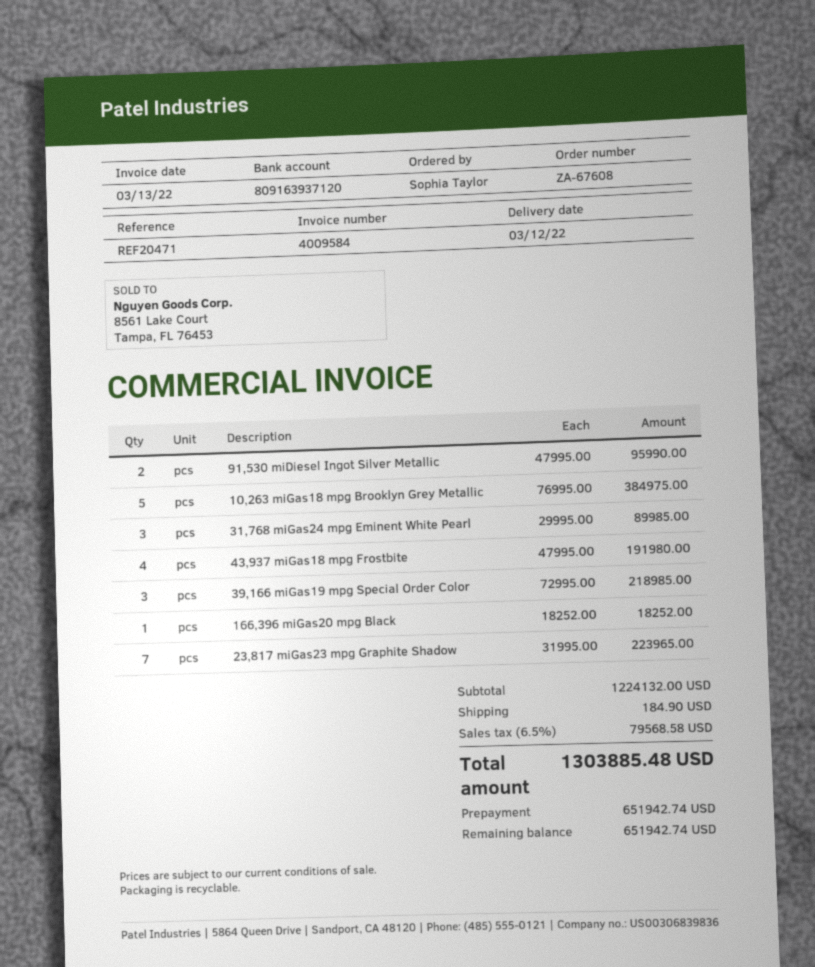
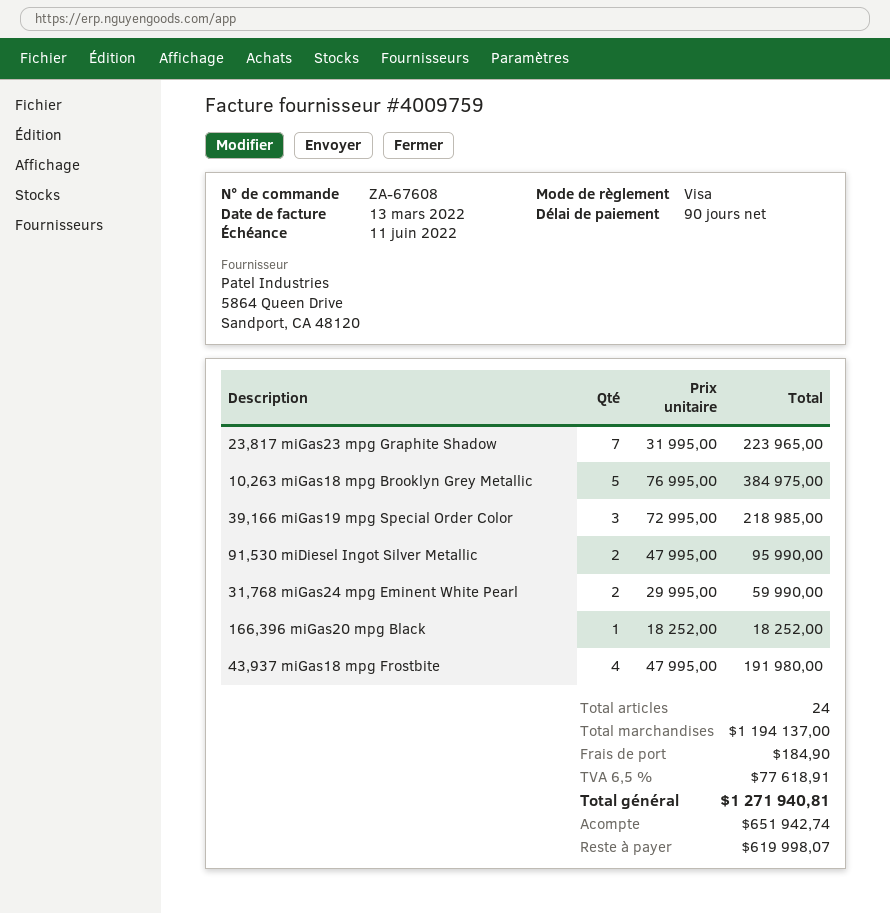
invoice number: 4009584 -> 4009759
31,768 miGas24 mpg Eminent White Pearl: 3 x 29995.00 = 89985.00 -> 2 x 29995.00 = 59990.00
subtotal: 1224132.00 -> 1194137.00
tax: 6.5% = 79568.58 -> 6.5% = 77618.91
total: 1303885.48 -> 1271940.81
balance: 651942.74 -> 619998.07

